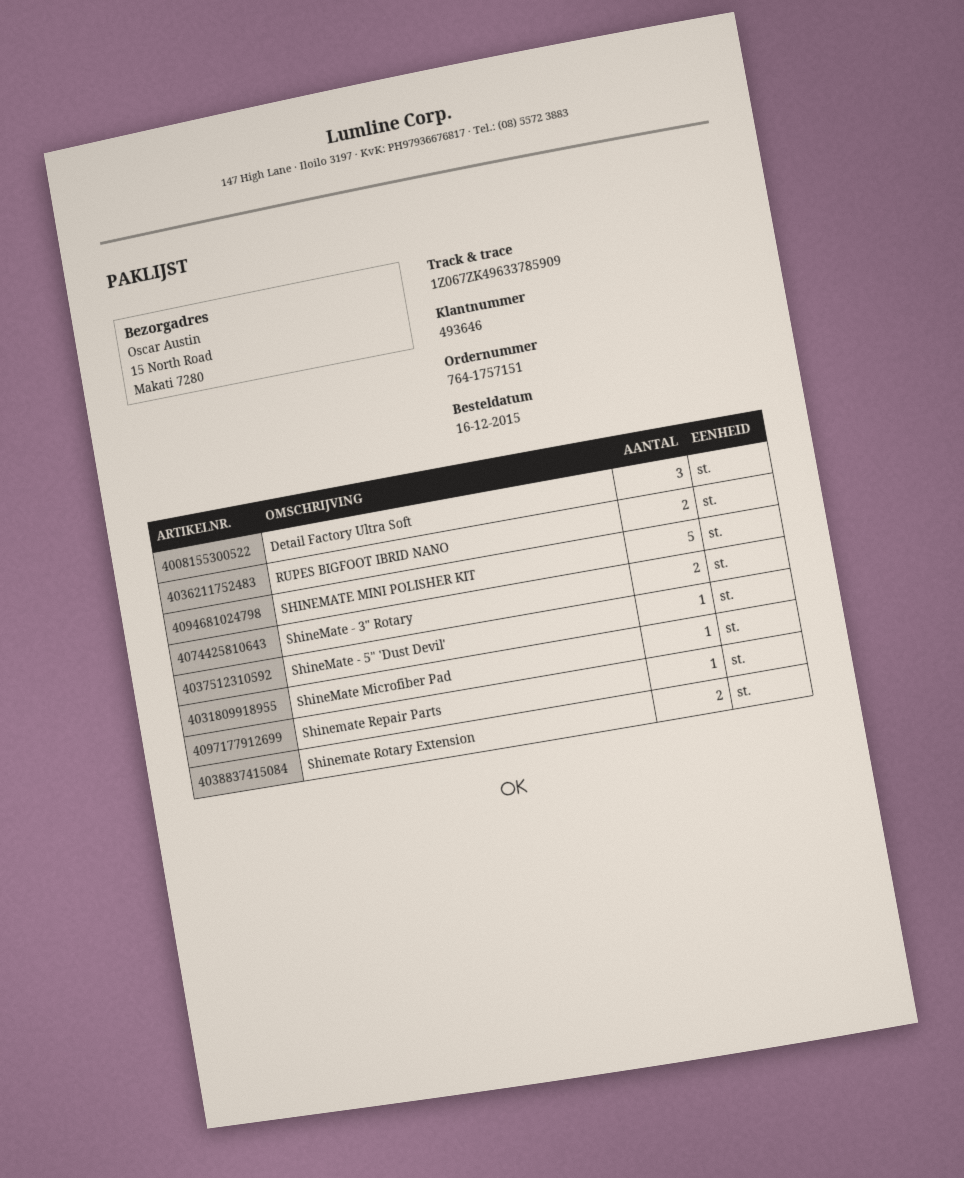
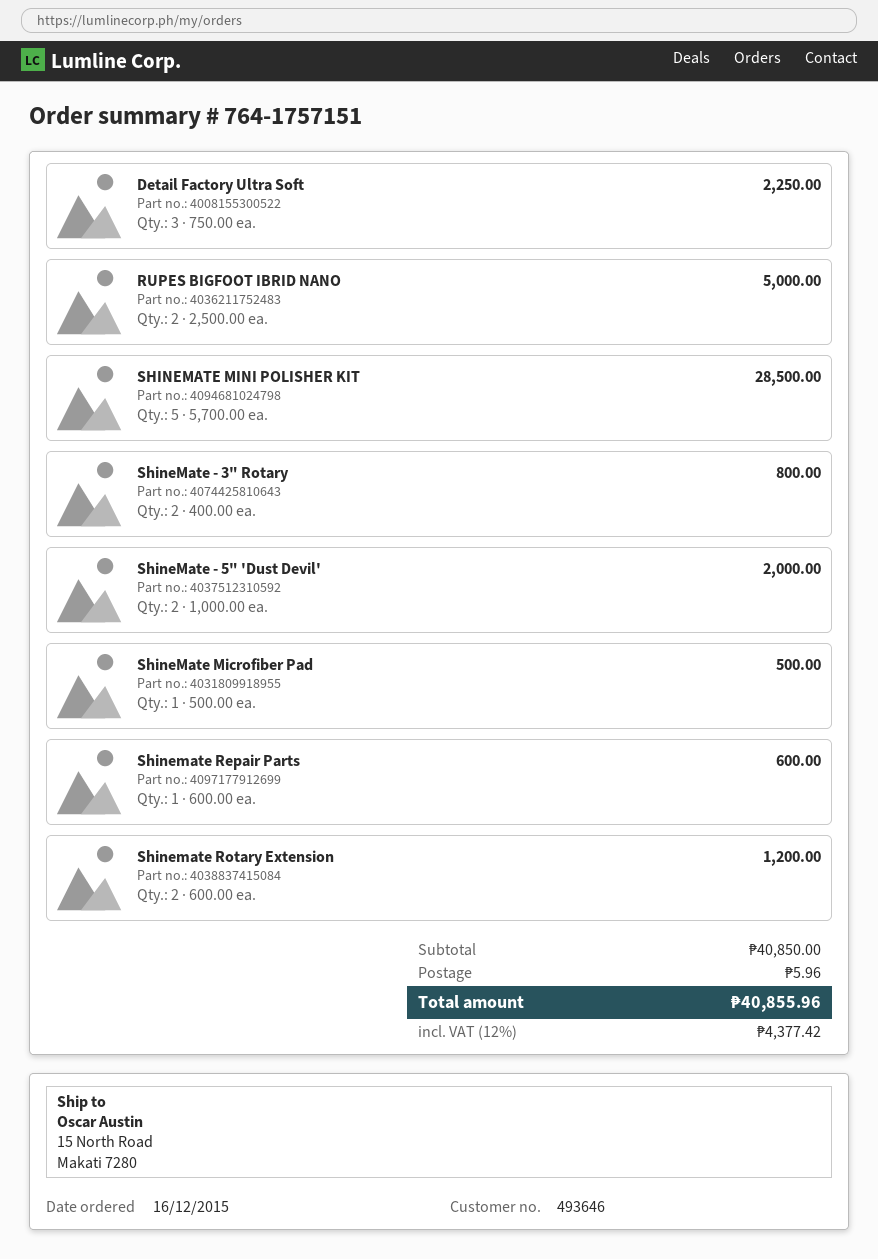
ShineMate - 5" 'Dust Devil': 1 -> 2

